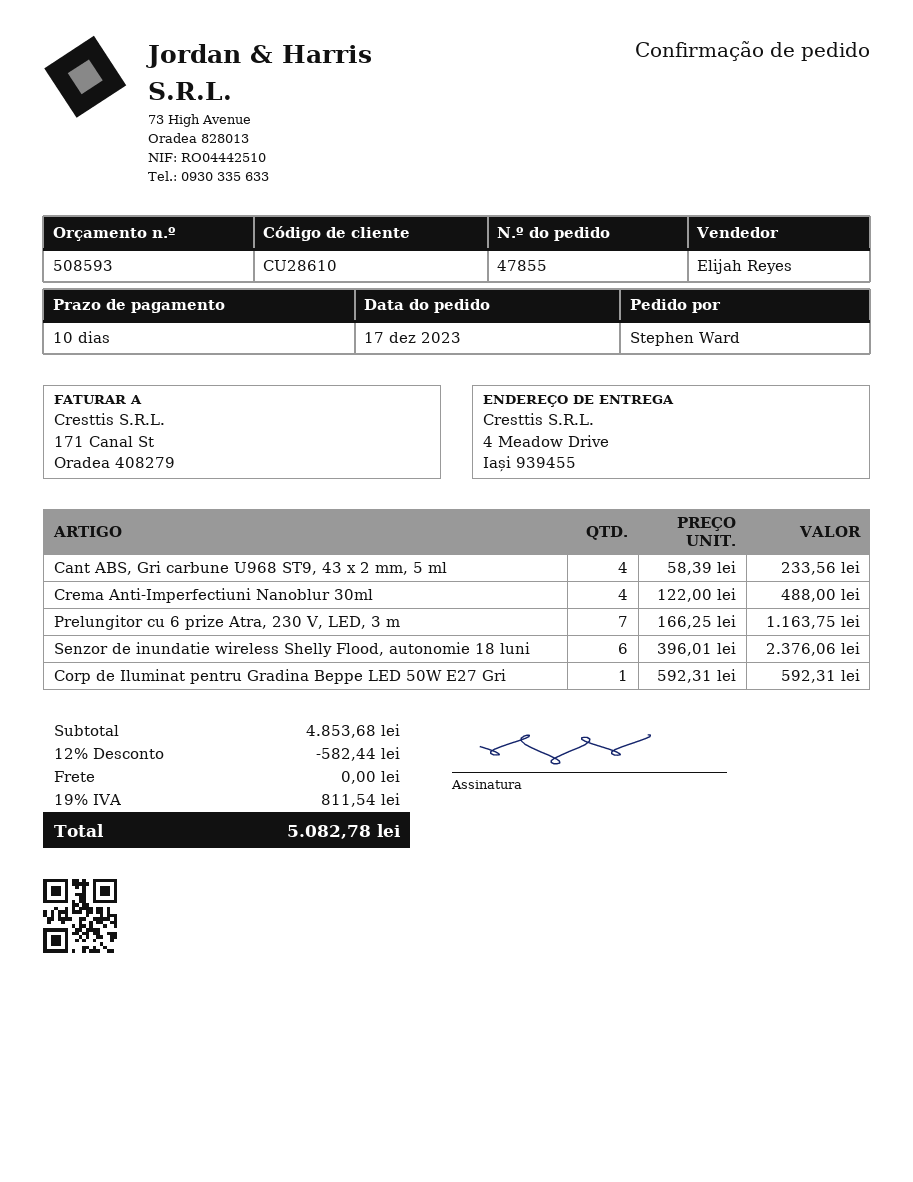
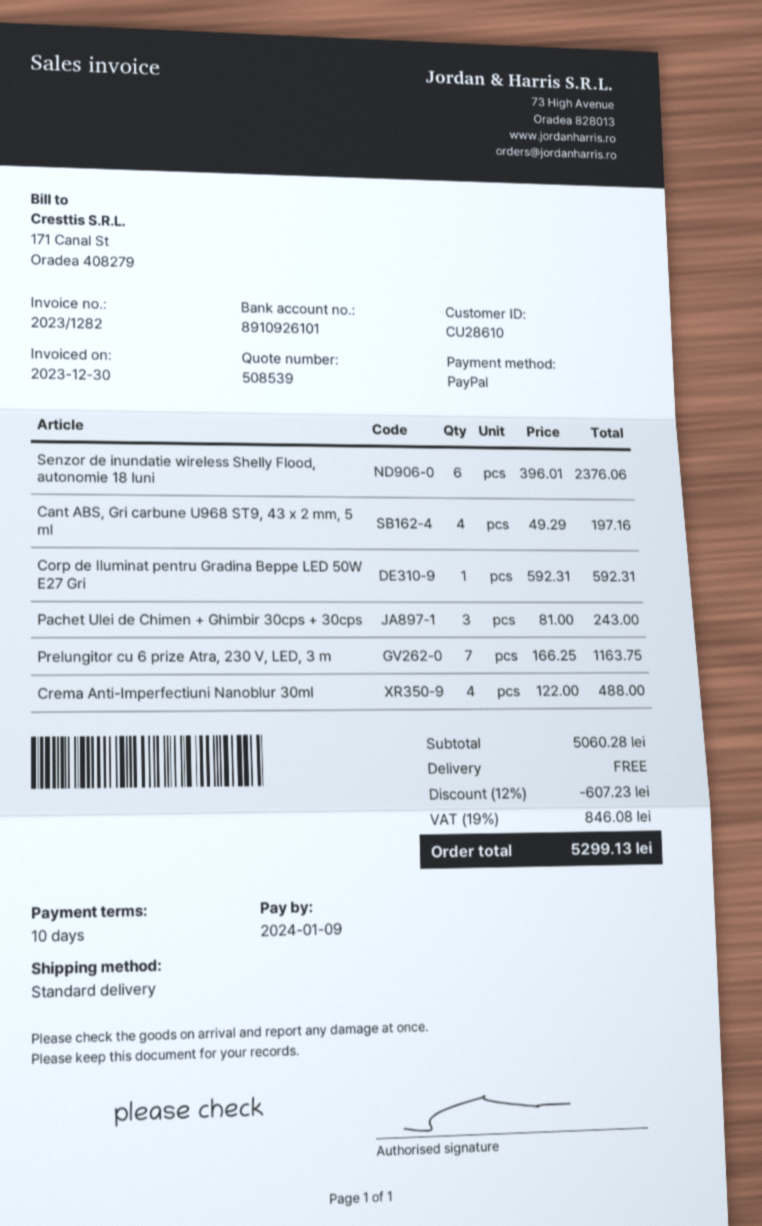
quote number: 508593 -> 508539
Cant ABS, Gri carbune U968 ST9, 43 x 2 mm, 5 ml: 4 x 58.39 = 233.56 -> 4 x 49.29 = 197.16
Pachet Ulei de Chimen + Ghimbir 30cps + 30cps: none -> 3 x 81.00 = 243.00
subtotal: 4853.68 -> 5060.28
discount: 12% = 582.44 -> 12% = 607.23
tax: 19% = 811.54 -> 19% = 846.08
total: 5082.78 -> 5299.13

